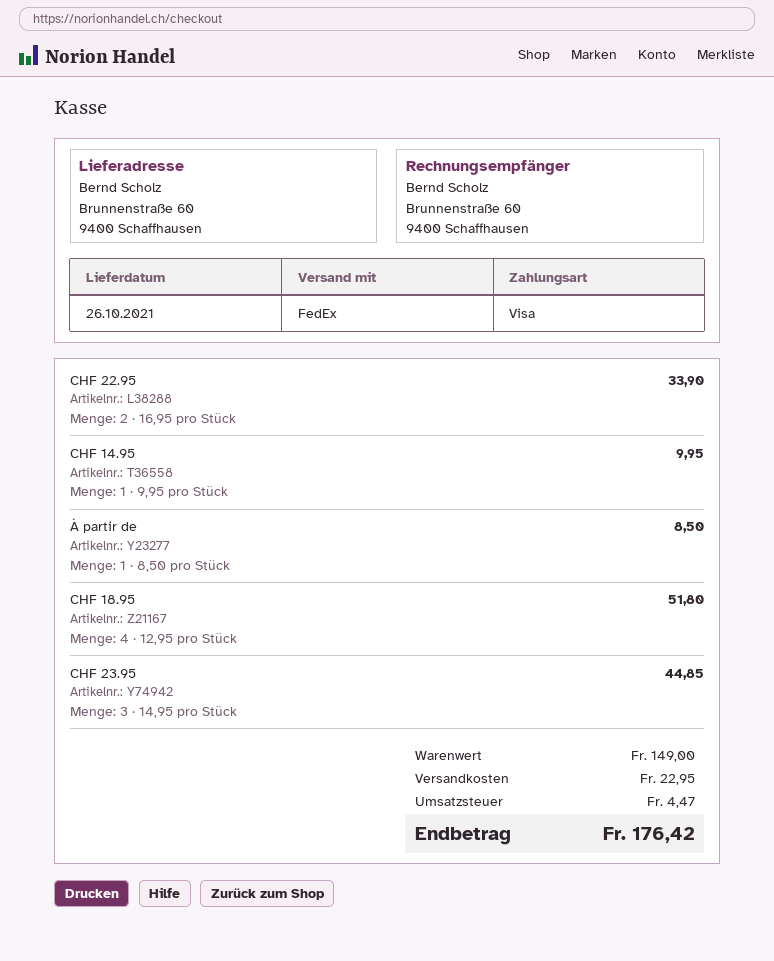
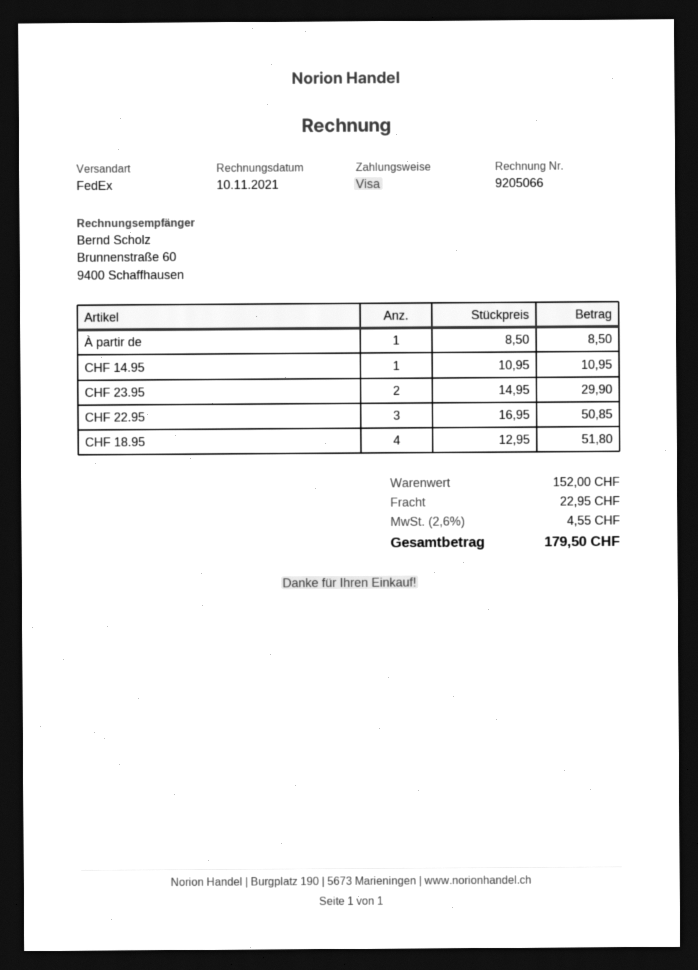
CHF 22.95: 2 x 16.95 = 33.90 -> 3 x 16.95 = 50.85
CHF 14.95: 1 x 9.95 = 9.95 -> 1 x 10.95 = 10.95
CHF 23.95: 3 x 14.95 = 44.85 -> 2 x 14.95 = 29.90
subtotal: 149.00 -> 152.00
tax: 4.47 -> 4.55
total: 176.42 -> 179.50

